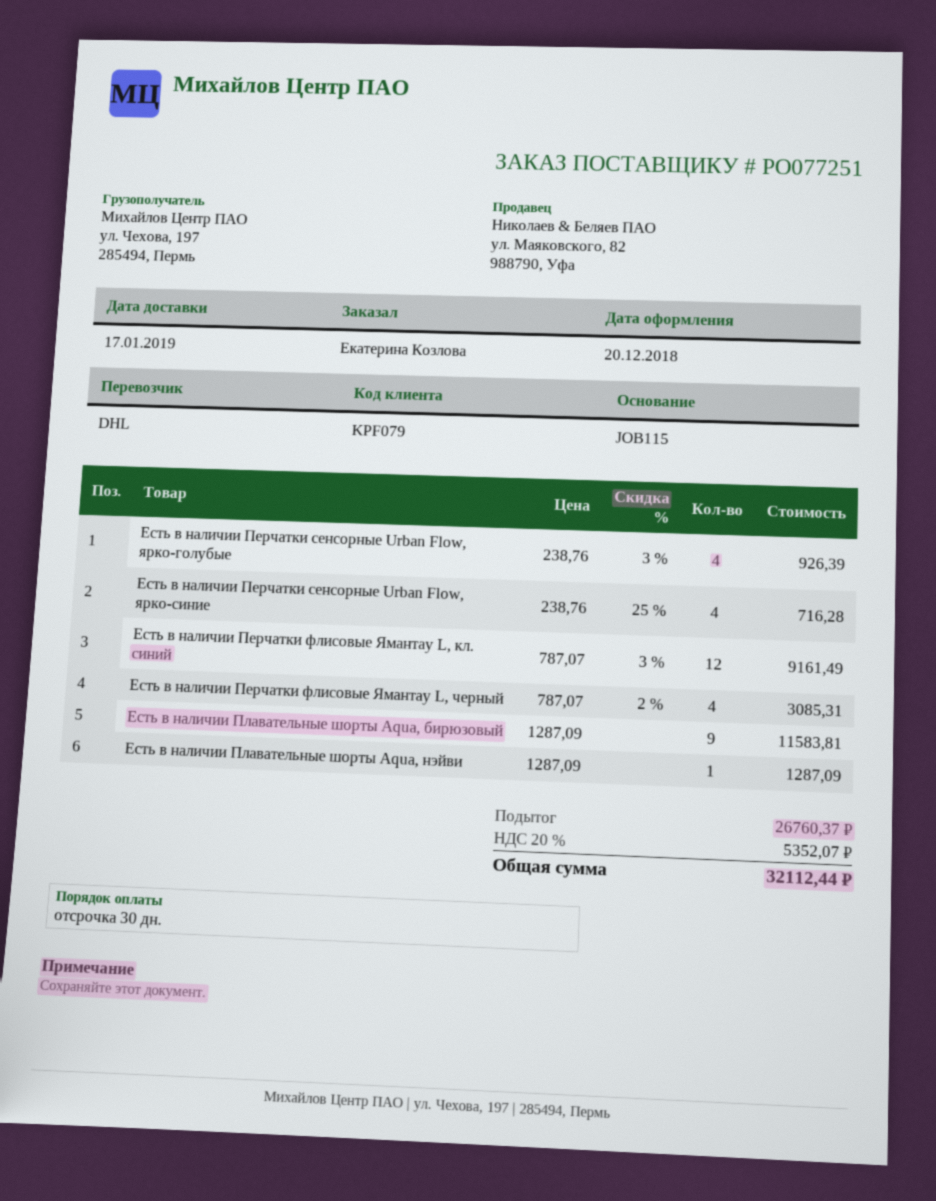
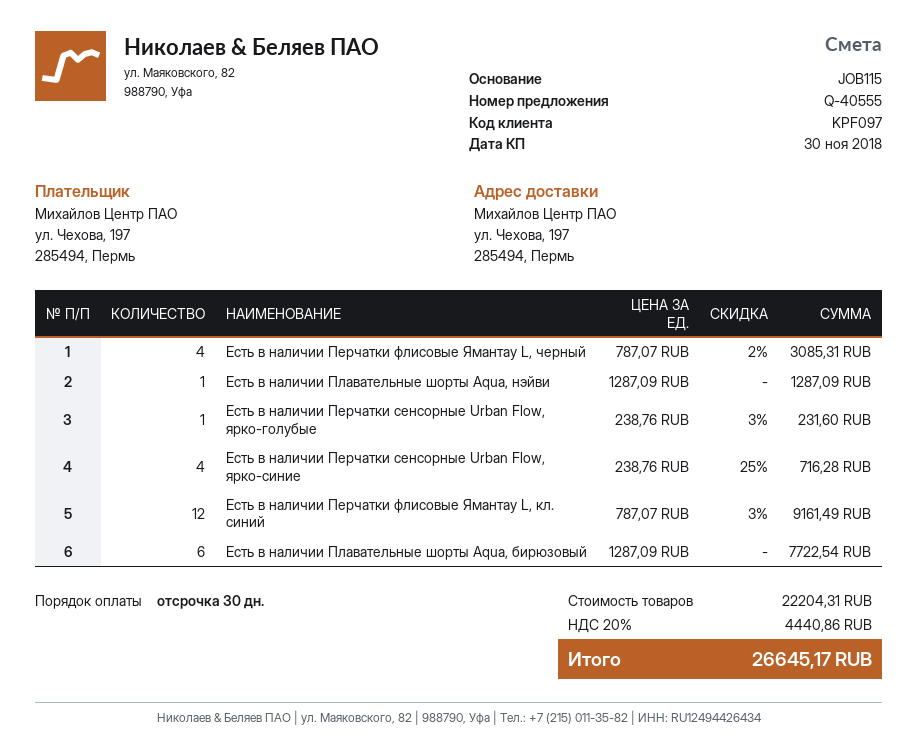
customer number: KPF079 -> KPF097
Есть в наличии Перчатки сенсорные Urban Flow, ярко-голубые: 4 x 238.76 - 3% = 926.39 -> 1 x 238.76 - 3% = 231.60
Есть в наличии Плавательные шорты Aqua, бирюзовый: 9 x 1287.09 = 11583.81 -> 6 x 1287.09 = 7722.54
subtotal: 26760.37 -> 22204.31
tax: 20% = 5352.07 -> 20% = 4440.86
total: 32112.44 -> 26645.17

